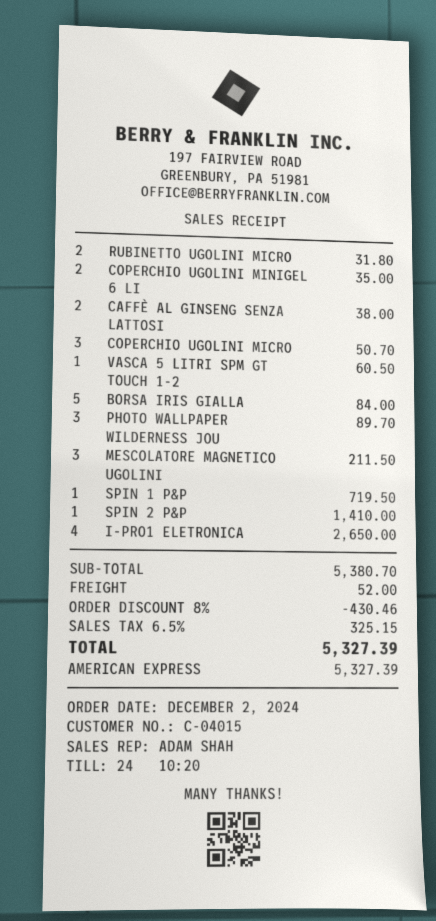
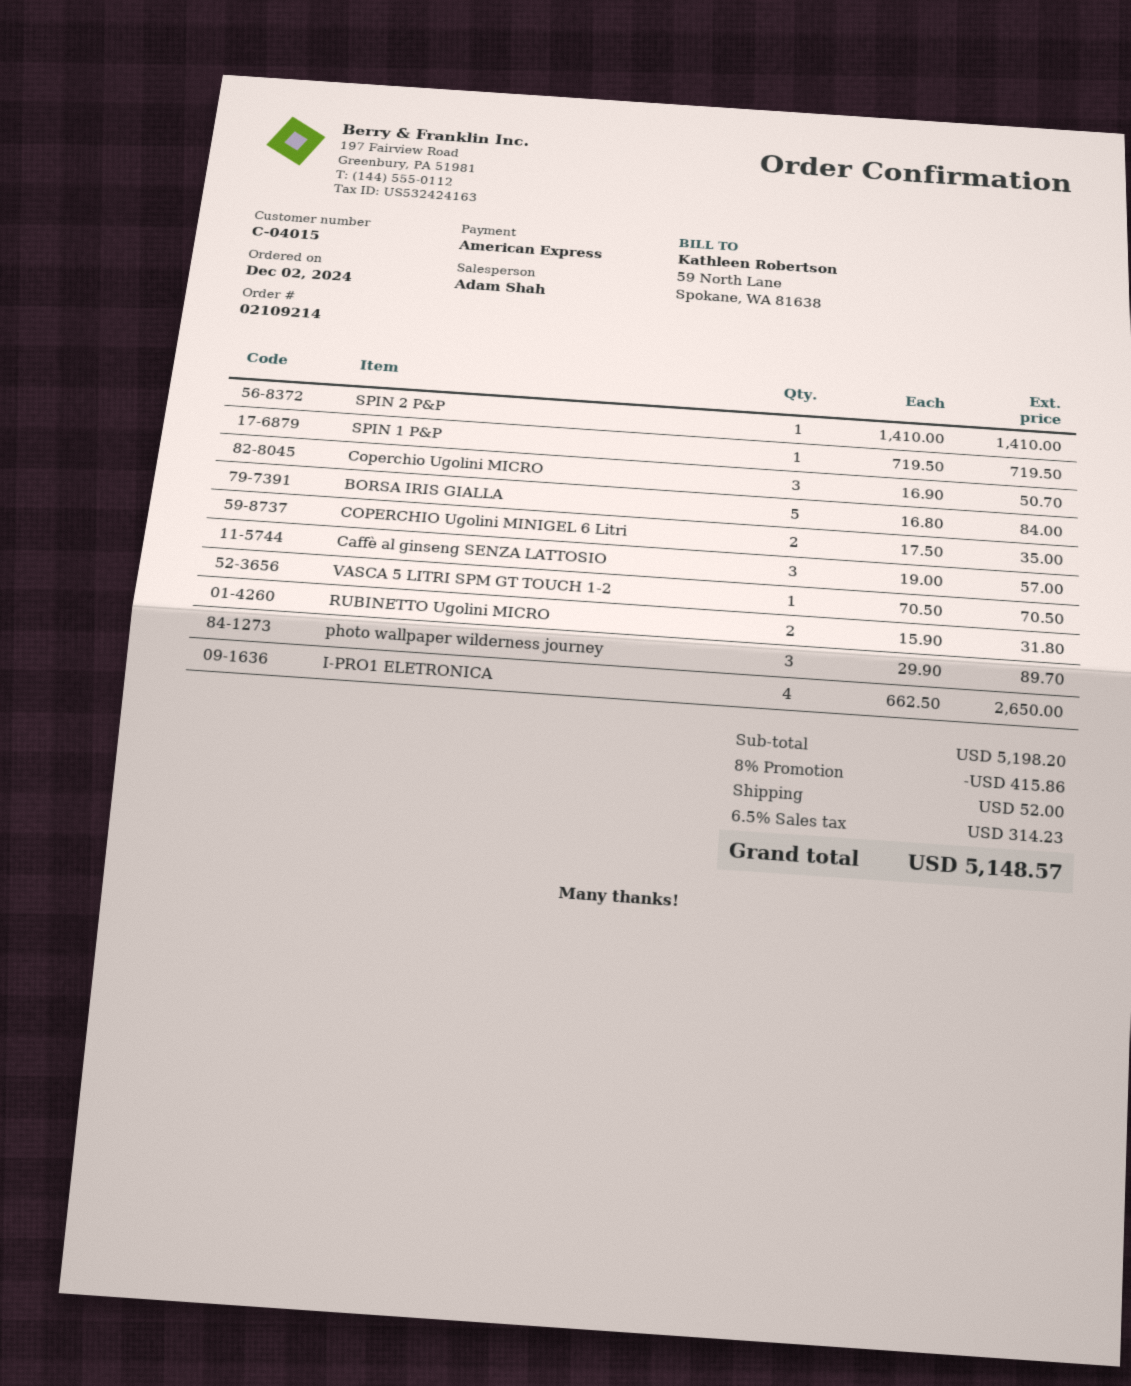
CAFFÈ AL GINSENG SENZA LATTOSI: 2 for 38.00 -> 3 for 57.00
VASCA 5 LITRI SPM GT TOUCH 1-2: 1 for 60.50 -> 1 for 70.50
MESCOLATORE MAGNETICO UGOLINI: 3 for 211.50 -> none
subtotal: 5380.70 -> 5198.20
discount: 8% = 430.46 -> 8% = 415.86
tax: 6.5% = 325.15 -> 6.5% = 314.23
total: 5327.39 -> 5148.57

